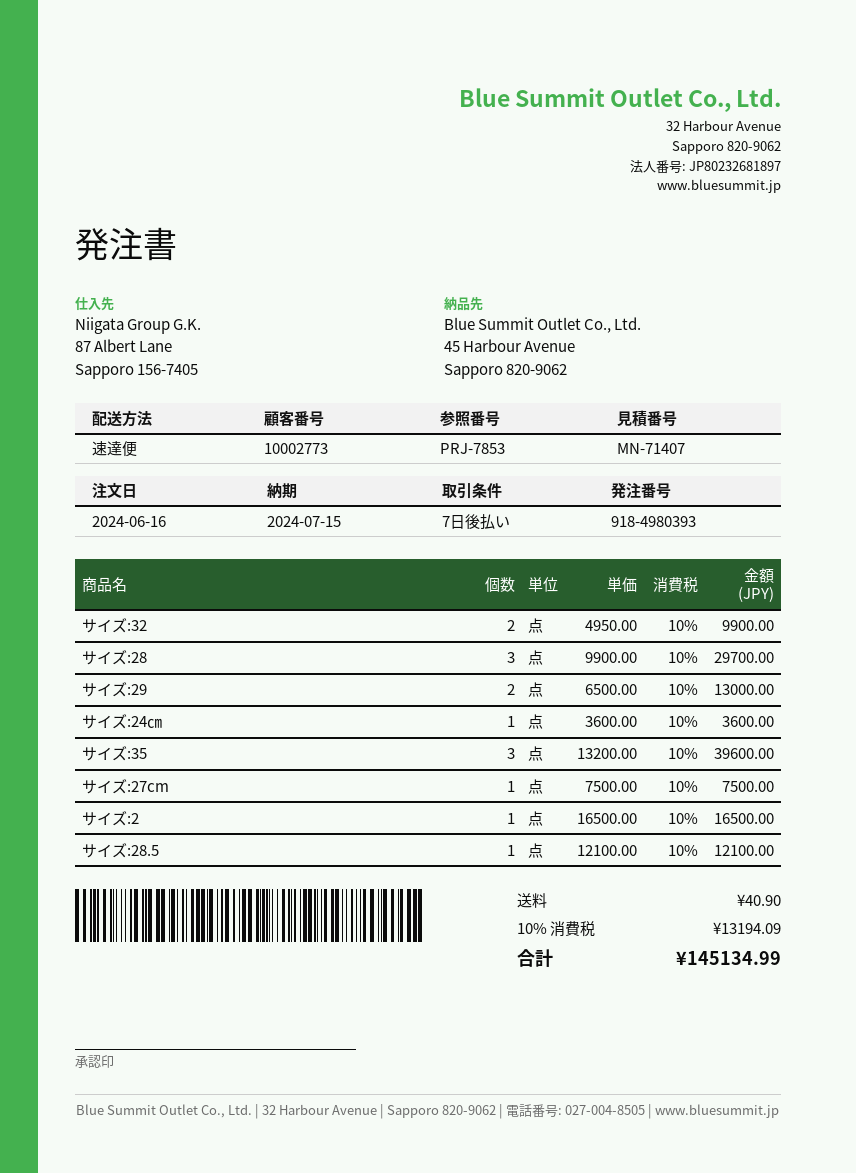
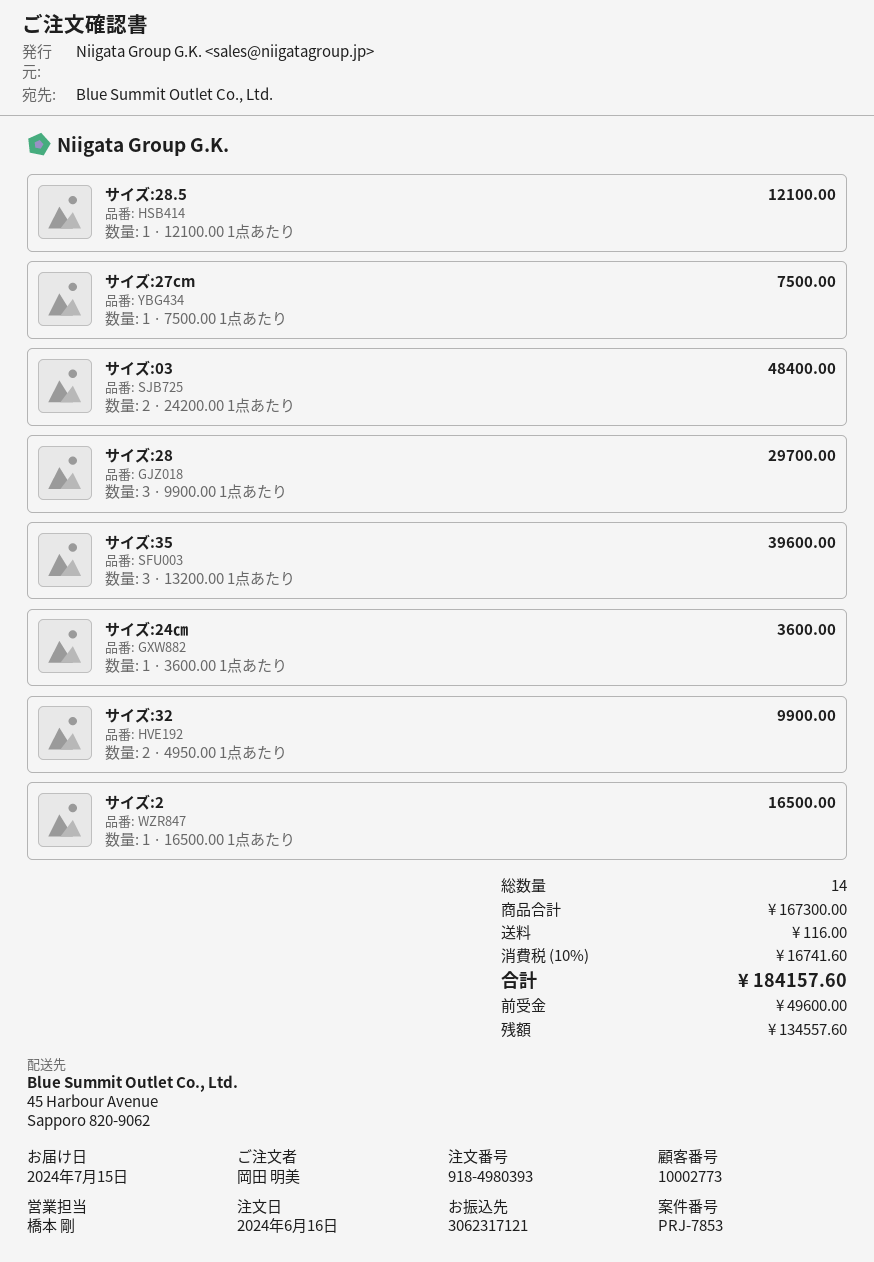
サイズ:29: 2 x 6500.00 = 13000.00 -> none
サイズ:03: none -> 2 x 24200.00 = 48400.00
shipping: 40.90 -> 116.00
tax: 10% = 13194.09 -> 10% = 16741.60
total: 145134.99 -> 184157.60

